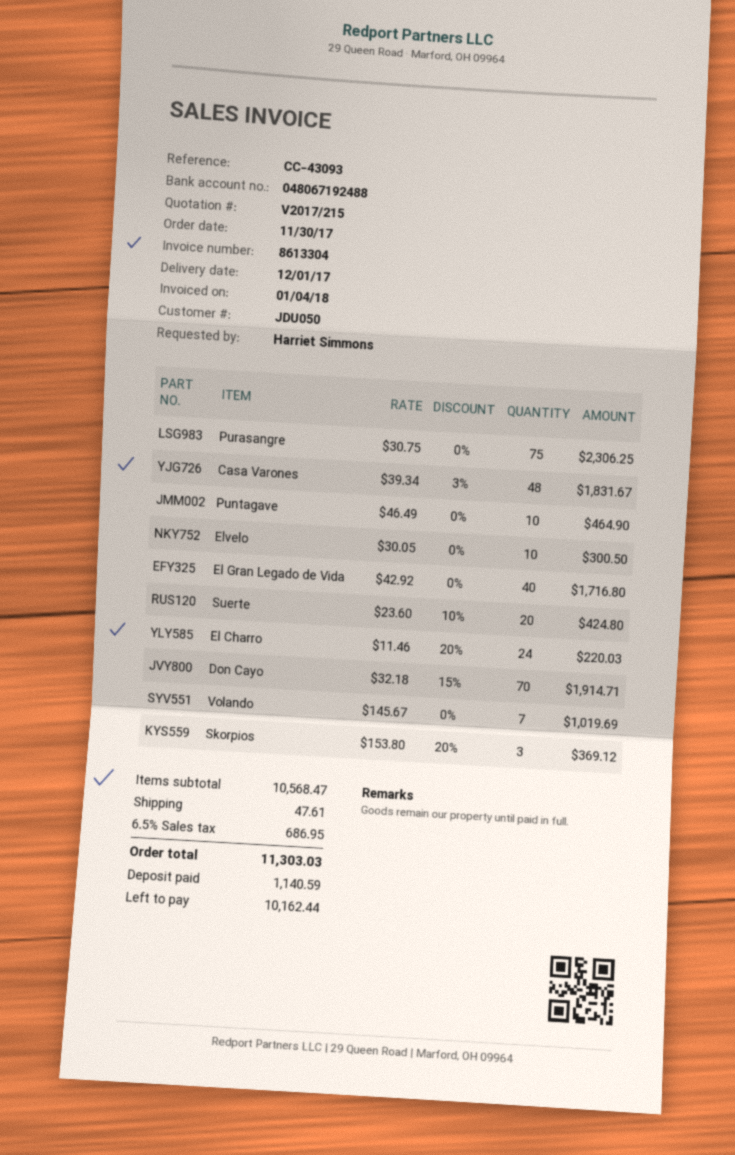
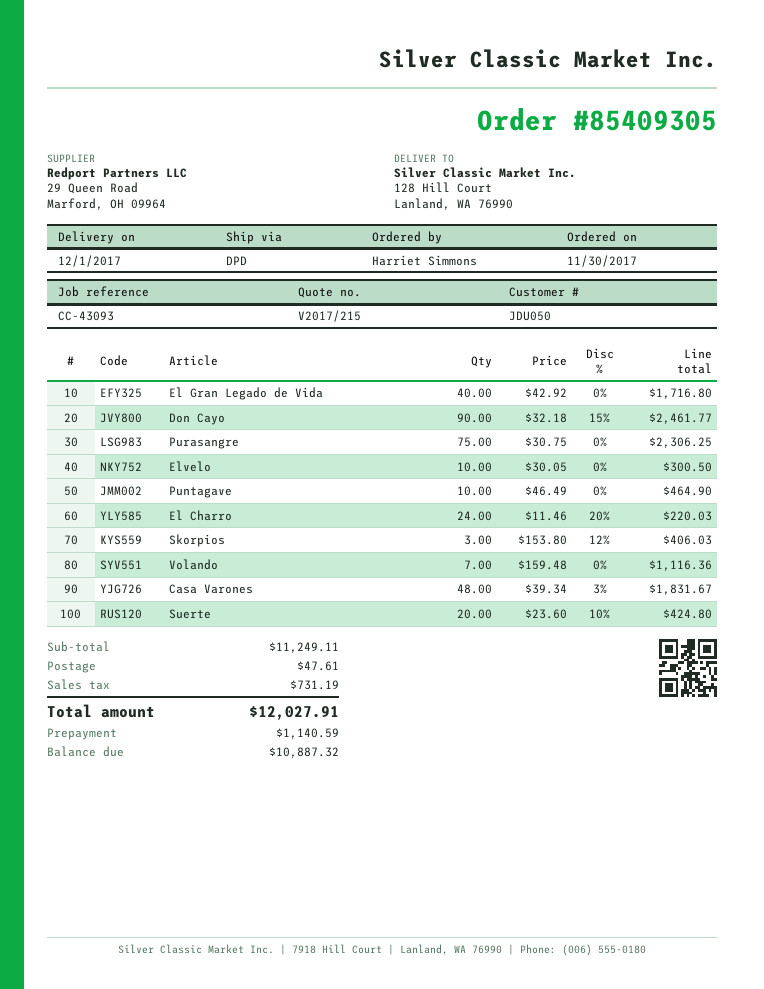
Don Cayo: 70 x 32.18 - 15% = 1914.71 -> 90 x 32.18 - 15% = 2461.77
Volando: 7 x 145.67 = 1019.69 -> 7 x 159.48 = 1116.36
Skorpios: 3 x 153.80 - 20% = 369.12 -> 3 x 153.80 - 12% = 406.03
subtotal: 10568.47 -> 11249.11
tax: 686.95 -> 731.19
total: 11303.03 -> 12027.91
balance: 10162.44 -> 10887.32

